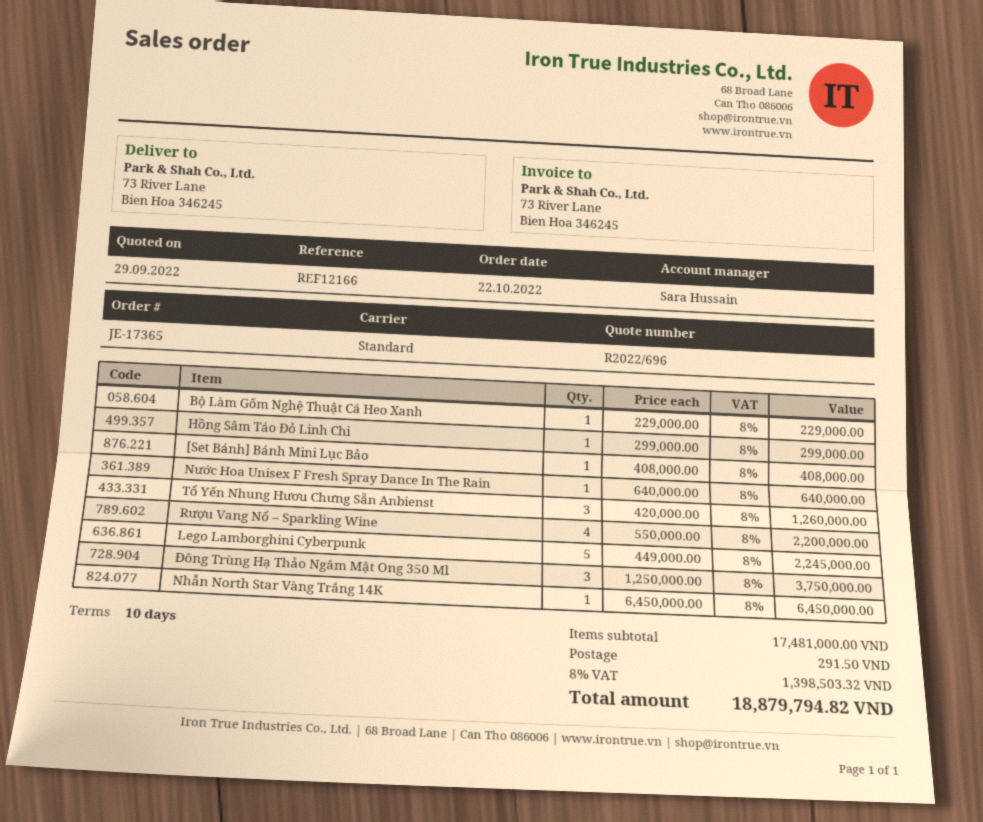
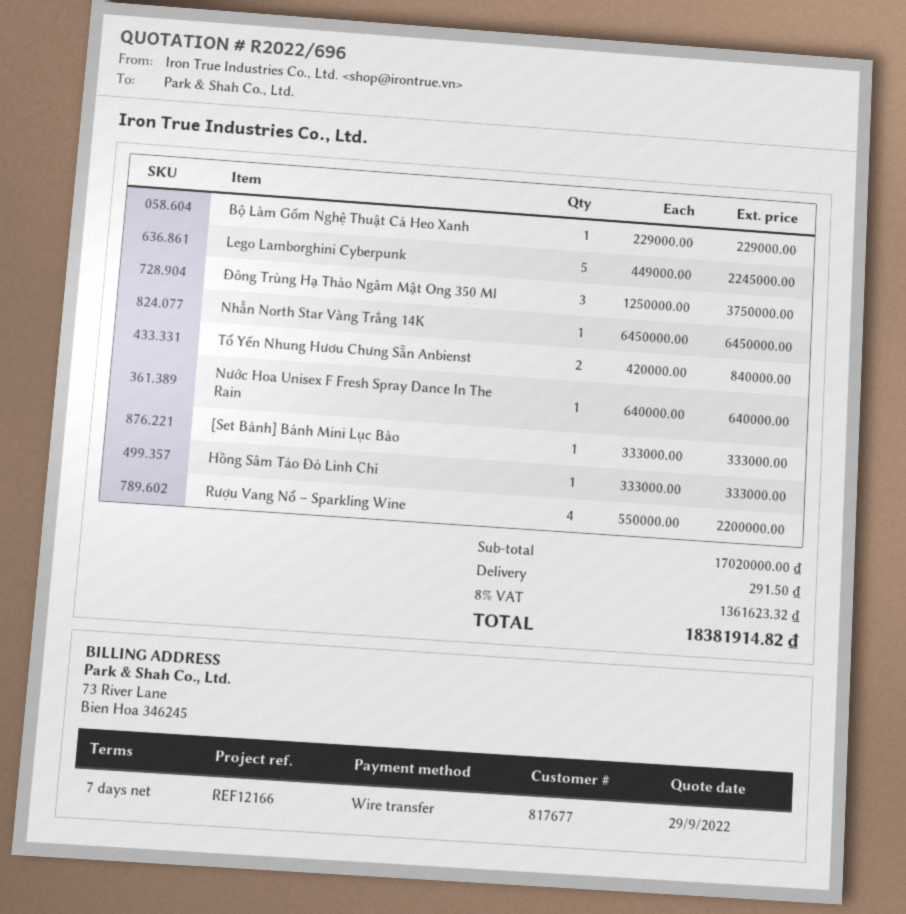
payment terms: 10 days -> 7 days
Hồng Sâm Táo Đỏ Linh Chi: 1 x 299000.00 = 299000.00 -> 1 x 333000.00 = 333000.00
[Set Bánh] Bánh Mini Lục Bảo: 1 x 408000.00 = 408000.00 -> 1 x 333000.00 = 333000.00
Tổ Yến Nhung Hươu Chưng Sẵn Anbienst: 3 x 420000.00 = 1260000.00 -> 2 x 420000.00 = 840000.00
subtotal: 17481000.00 -> 17020000.00
tax: 8% = 1398503.32 -> 8% = 1361623.32
total: 18879794.82 -> 18381914.82

